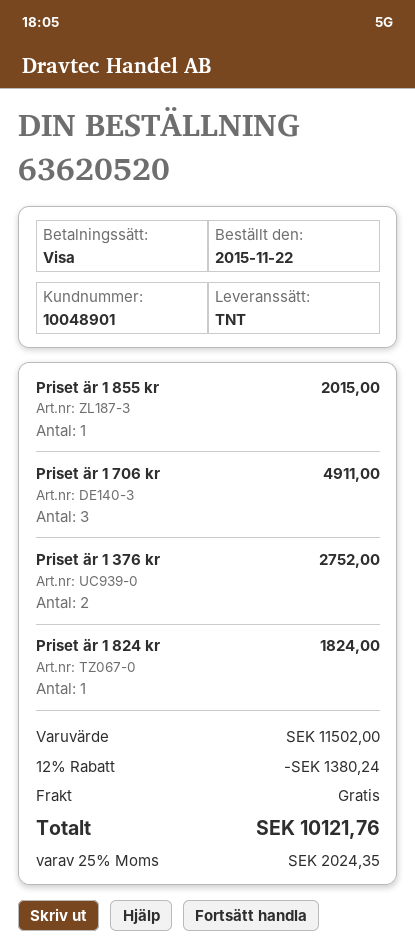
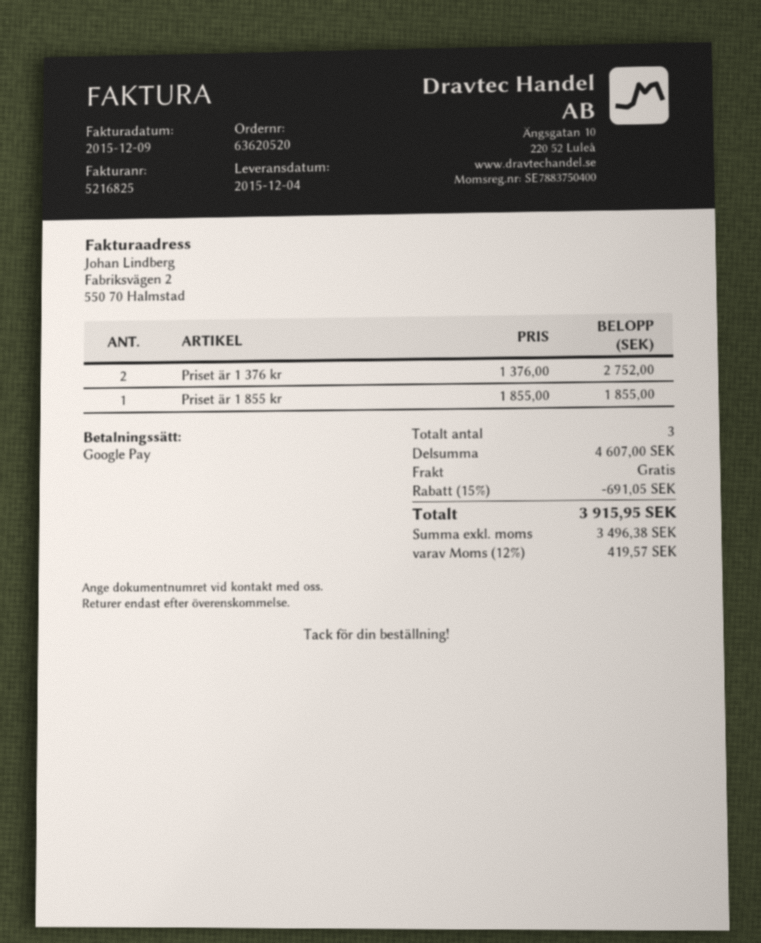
payment method: Visa -> Google Pay
Priset är 1 855 kr: 1 for 2015.00 -> 1 for 1855.00
Priset är 1 706 kr: 3 for 4911.00 -> none
Priset är 1 824 kr: 1 for 1824.00 -> none
subtotal: 11502.00 -> 4607.00
discount: 12% = 1380.24 -> 15% = 691.05
tax: 25% = 2024.35 -> 12% = 419.57
total: 10121.76 -> 3915.95

